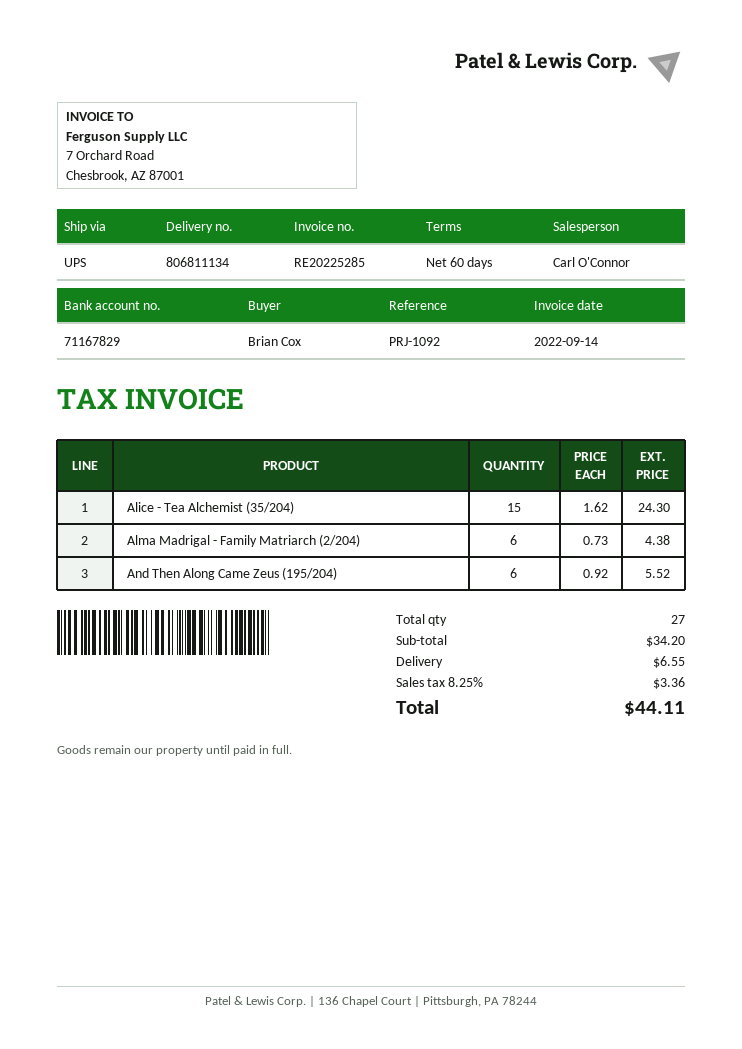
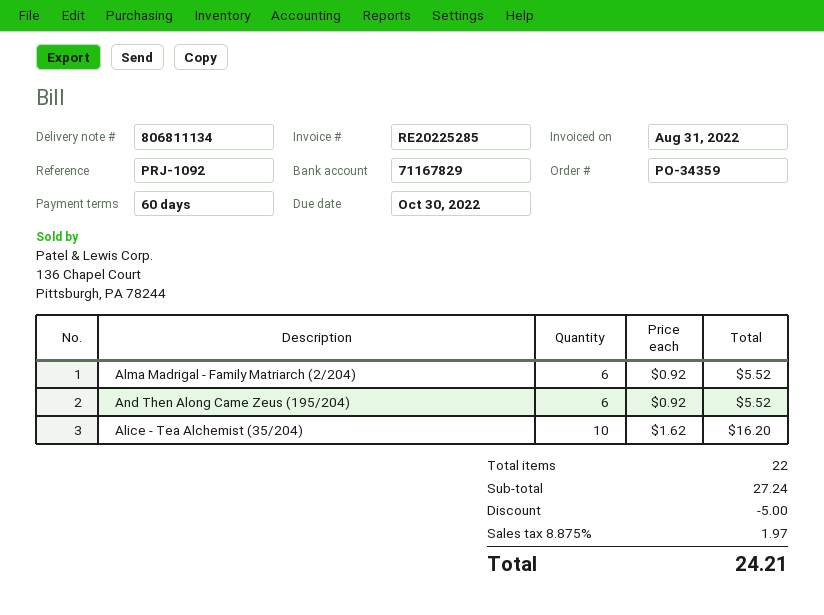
invoice date: 2022-09-14 -> 2022-08-31
Alice - Tea Alchemist (35/204): 15 x 1.62 = 24.30 -> 10 x 1.62 = 16.20
Alma Madrigal - Family Matriarch (2/204): 6 x 0.73 = 4.38 -> 6 x 0.92 = 5.52
total quantity: 27 -> 22
subtotal: 34.20 -> 27.24
discount: none -> 5.00
shipping: 6.55 -> none
tax: 8.25% = 3.36 -> 8.875% = 1.97
total: 44.11 -> 24.21

